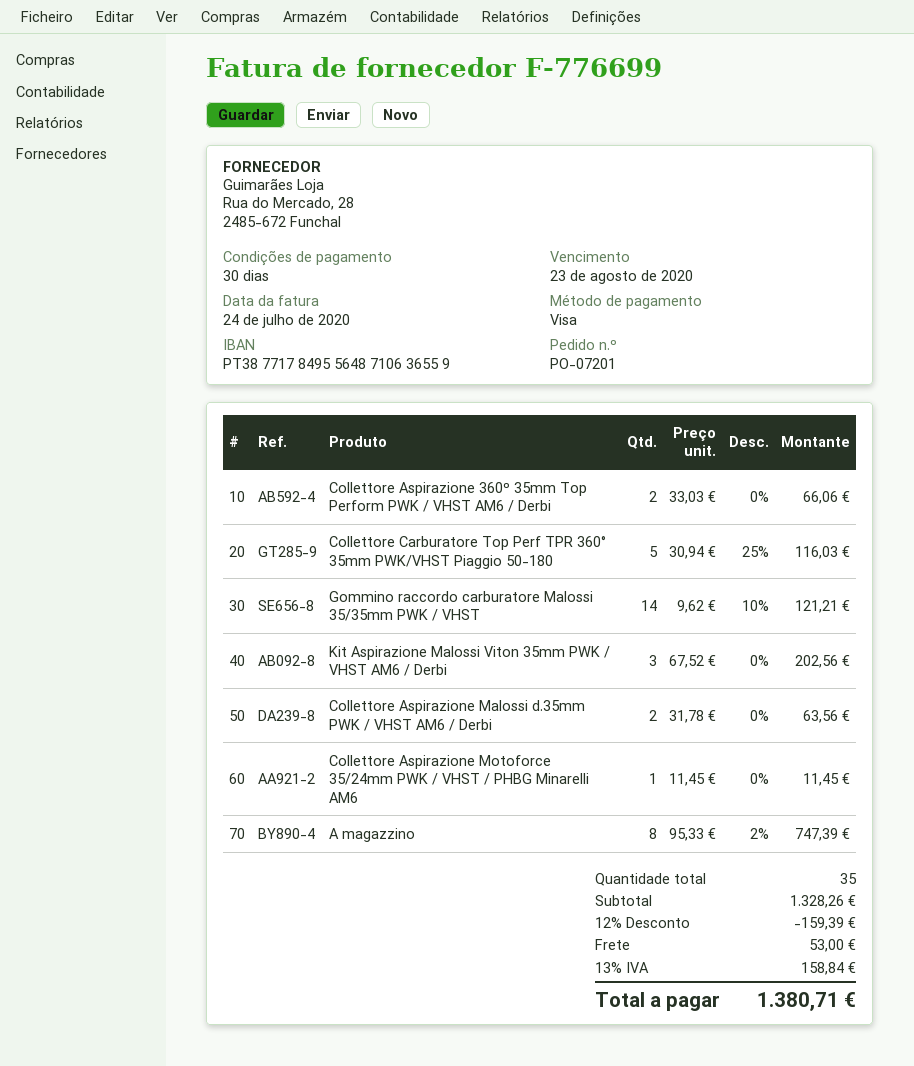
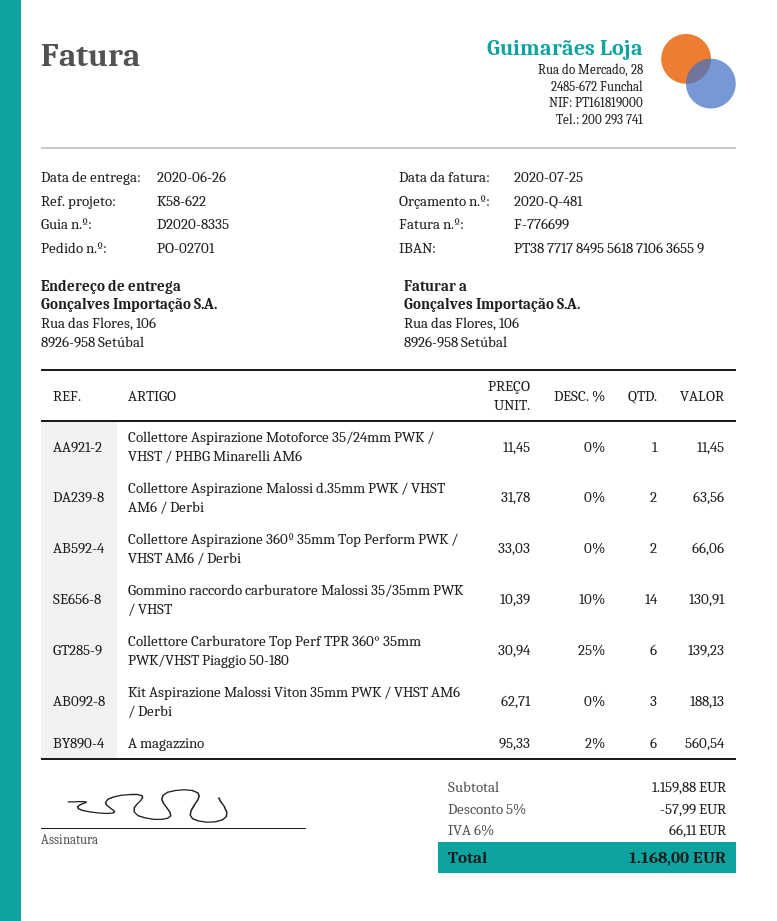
order number: PO-07201 -> PO-02701
invoice date: 2020-07-24 -> 2020-07-25
bank account: PT38771784955648710636559 -> PT38771784955618710636559
Collettore Carburatore Top Perf TPR 360° 35mm PWK/VHST Piaggio 50-180: 5 x 30.94 - 25% = 116.03 -> 6 x 30.94 - 25% = 139.23
Gommino raccordo carburatore Malossi 35/35mm PWK / VHST: 14 x 9.62 - 10% = 121.21 -> 14 x 10.39 - 10% = 130.91
Kit Aspirazione Malossi Viton 35mm PWK / VHST AM6 / Derbi: 3 x 67.52 = 202.56 -> 3 x 62.71 = 188.13
A magazzino: 8 x 95.33 - 2% = 747.39 -> 6 x 95.33 - 2% = 560.54
subtotal: 1328.26 -> 1159.88
discount: 12% = 159.39 -> 5% = 57.99
shipping: 53.00 -> none
tax: 13% = 158.84 -> 6% = 66.11
total: 1380.71 -> 1168.00

